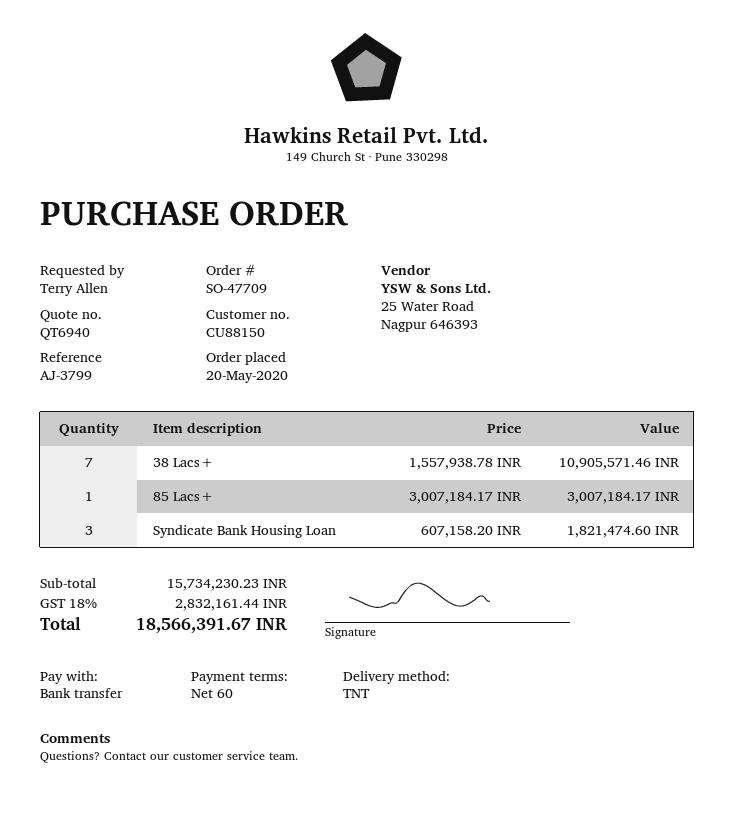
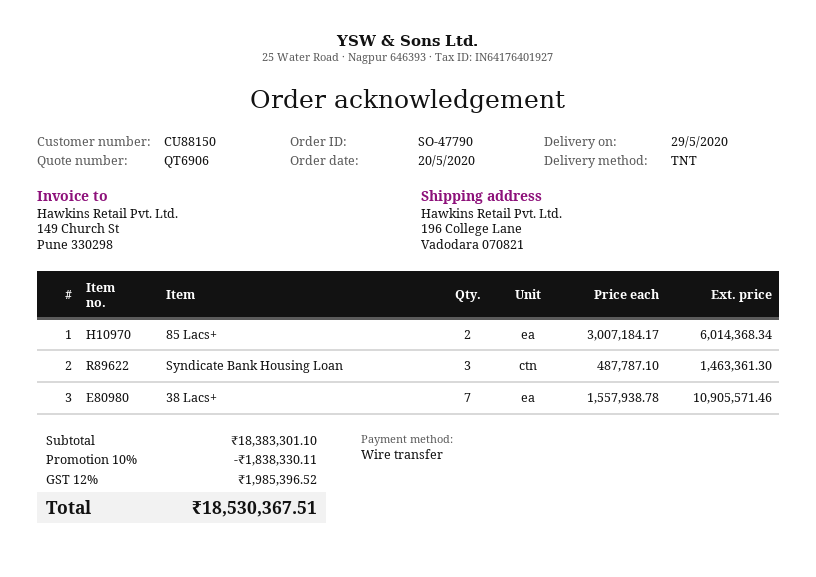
quote number: QT6940 -> QT6906
order number: SO-47709 -> SO-47790
85 Lacs+: 1 x 3007184.17 = 3007184.17 -> 2 x 3007184.17 = 6014368.34
Syndicate Bank Housing Loan: 3 x 607158.20 = 1821474.60 -> 3 x 487787.10 = 1463361.30
subtotal: 15734230.23 -> 18383301.10
discount: none -> 10% = 1838330.11
tax: 18% = 2832161.44 -> 12% = 1985396.52
total: 18566391.67 -> 18530367.51

